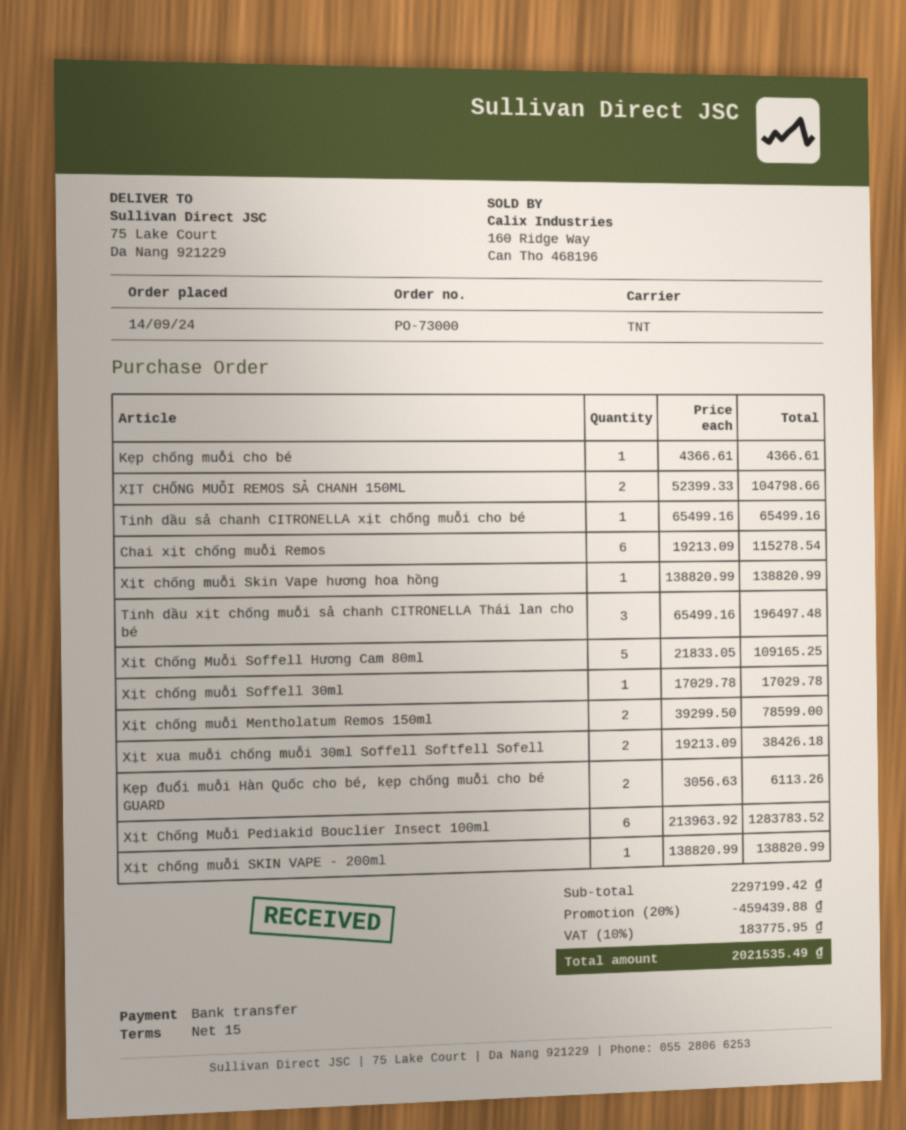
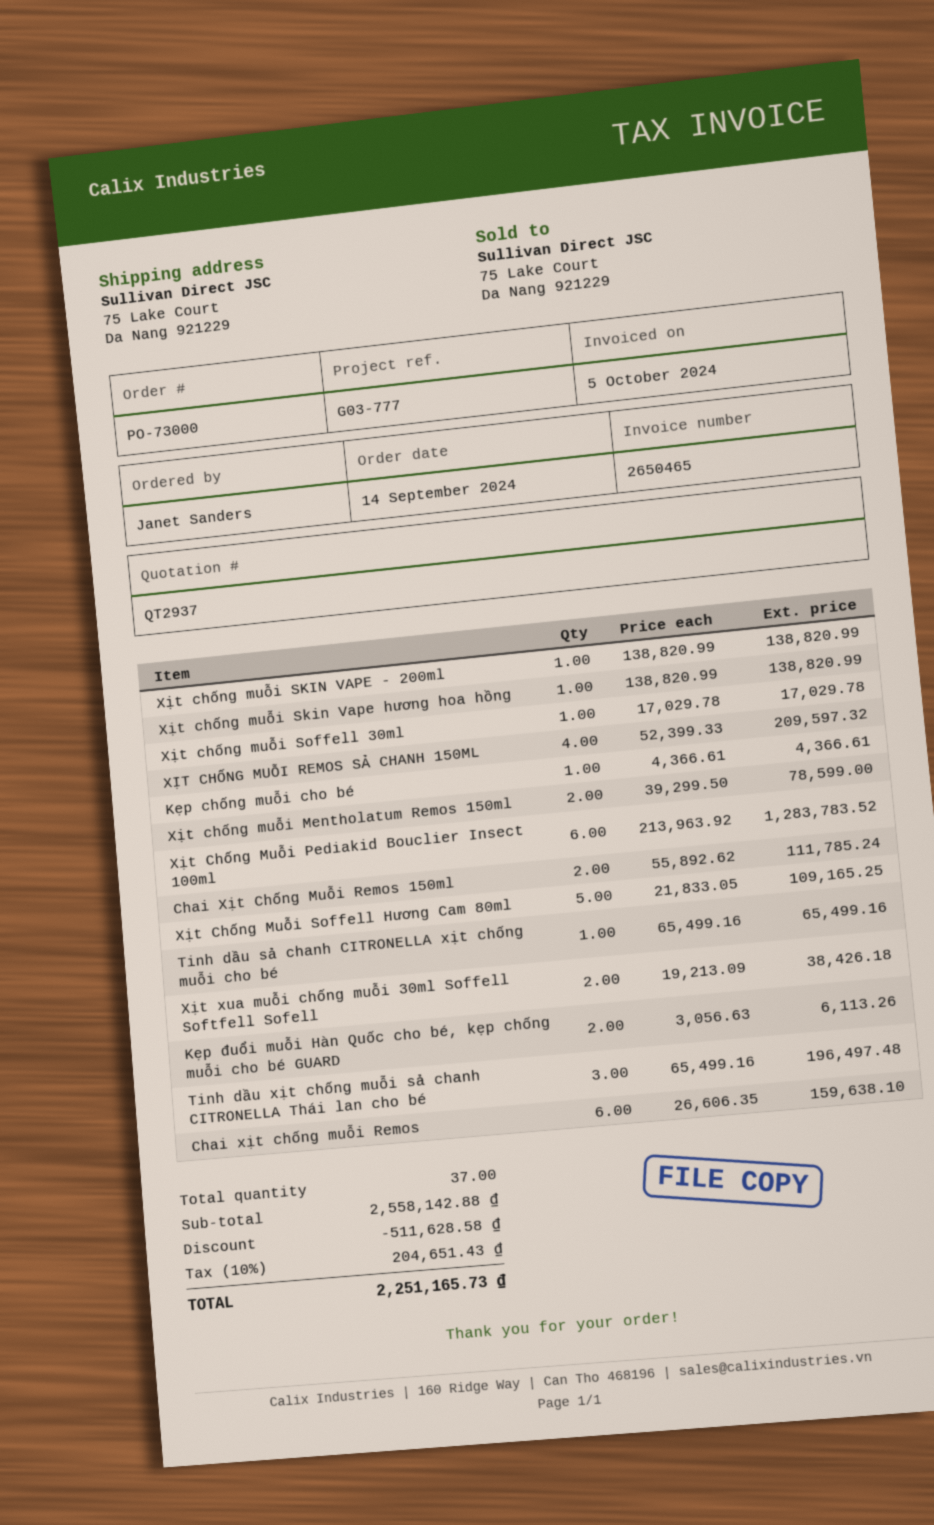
XỊT CHỐNG MUỖI REMOS SẢ CHANH 150ML: 2 x 52399.33 = 104798.66 -> 4 x 52399.33 = 209597.32
Chai xịt chống muỗi Remos: 6 x 19213.09 = 115278.54 -> 6 x 26606.35 = 159638.10
Chai Xịt Chống Muỗi Remos 150ml: none -> 2 x 55892.62 = 111785.24
subtotal: 2297199.42 -> 2558142.88
discount: 459439.88 -> 511628.58
tax: 10% = 183775.95 -> 10% = 204651.43
total: 2021535.49 -> 2251165.73

